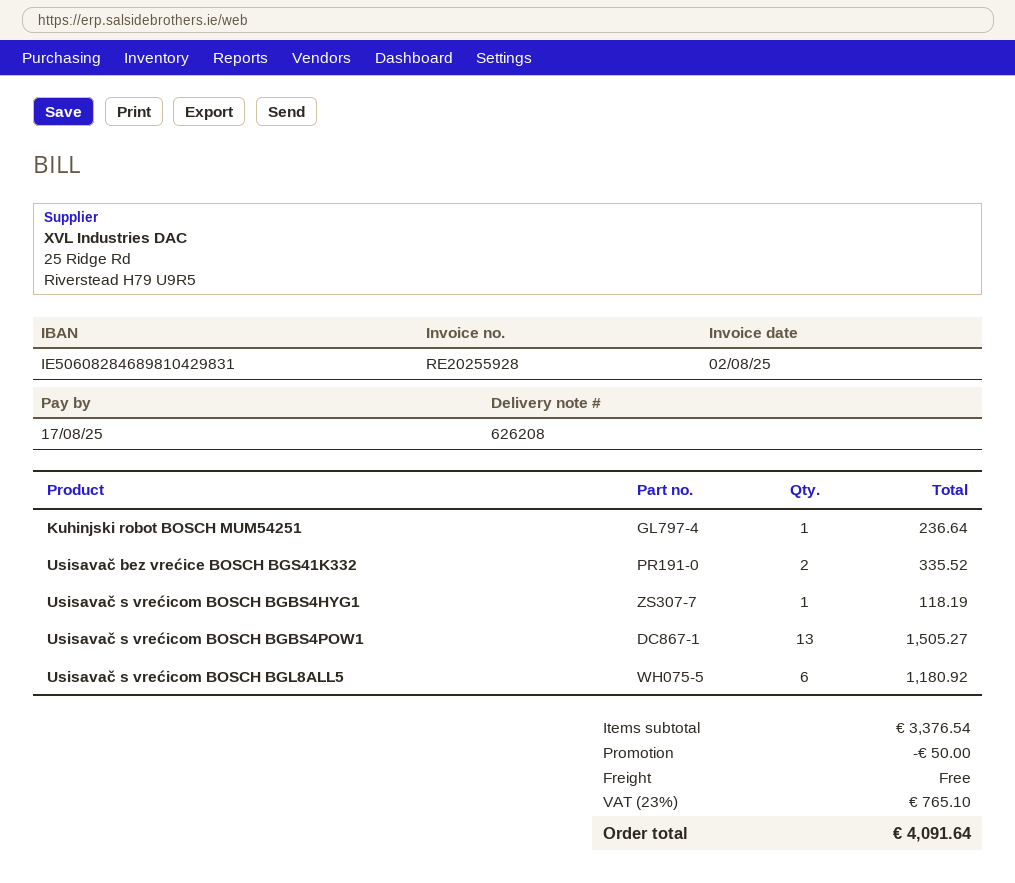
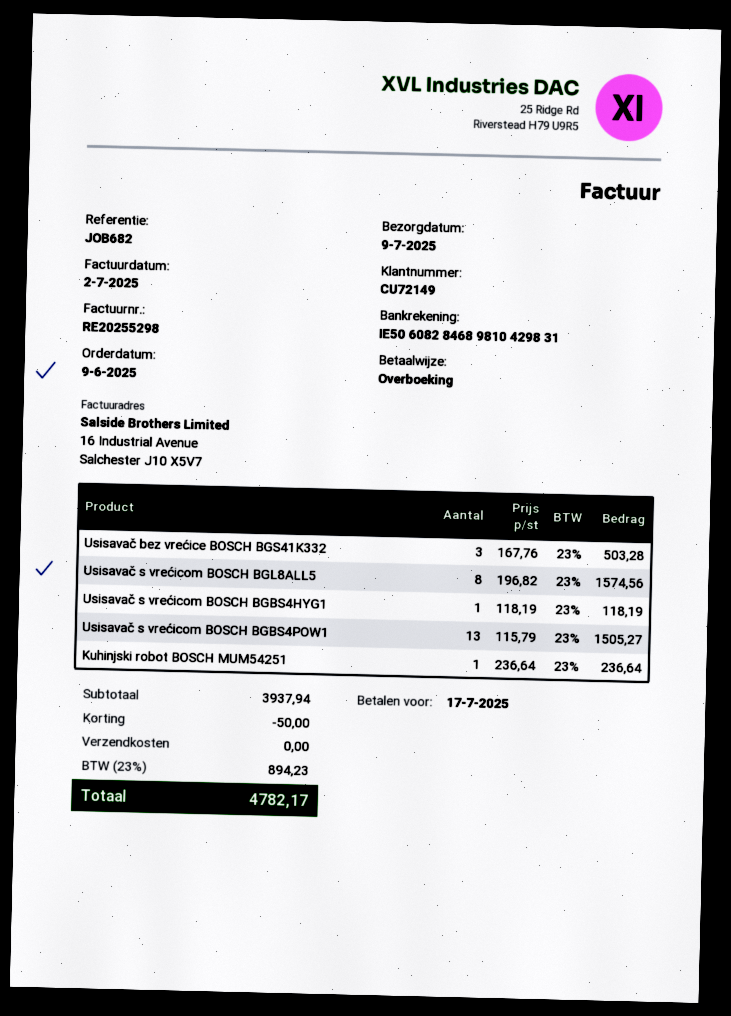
invoice number: RE20255928 -> RE20255298
invoice date: 2025-08-02 -> 2025-07-02
due date: 2025-08-17 -> 2025-07-17
Usisavač bez vrećice BOSCH BGS41K332: 2 for 335.52 -> 3 for 503.28
Usisavač s vrećicom BOSCH BGL8ALL5: 6 for 1180.92 -> 8 for 1574.56
subtotal: 3376.54 -> 3937.94
tax: 23% = 765.10 -> 23% = 894.23
total: 4091.64 -> 4782.17

